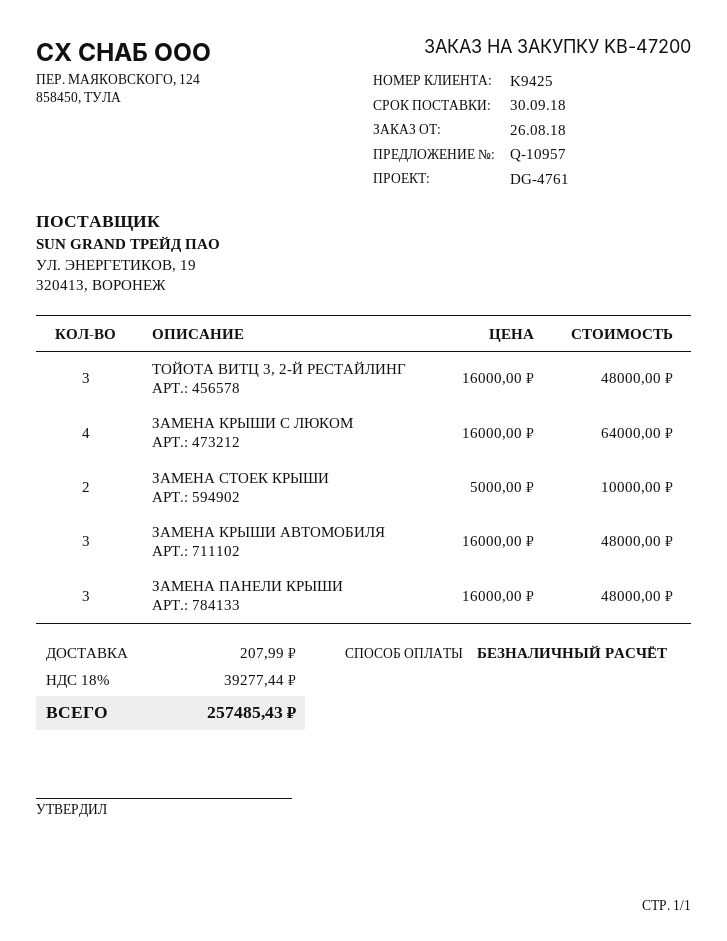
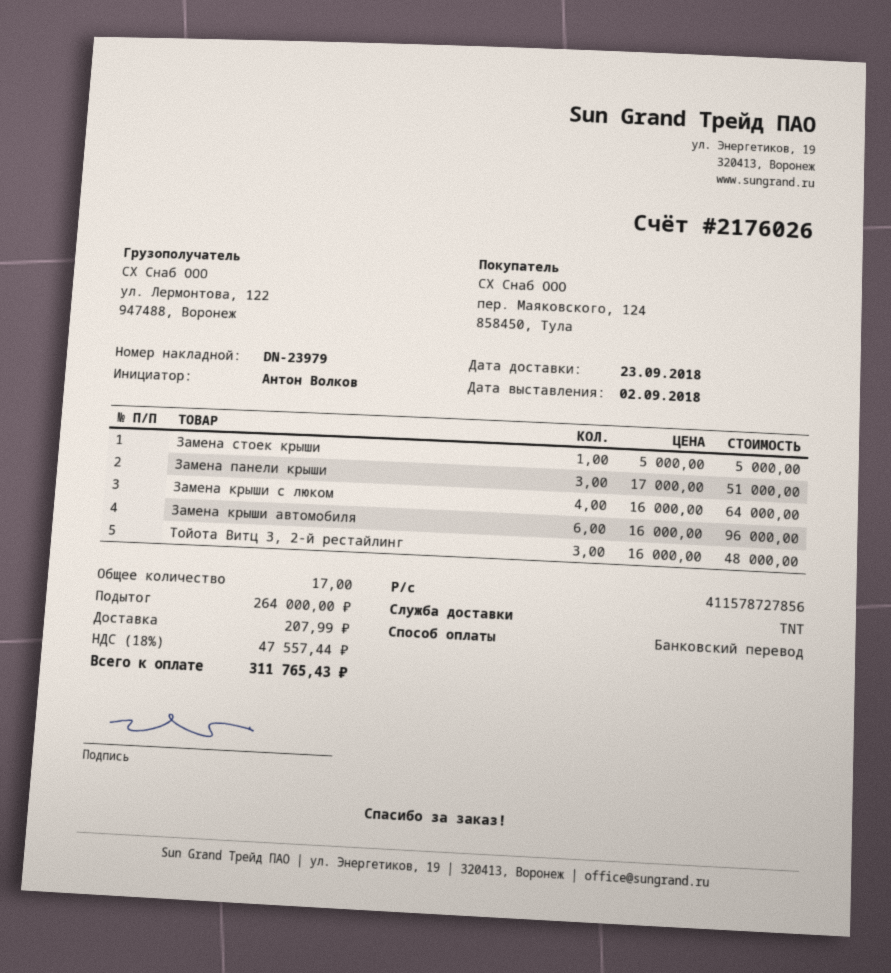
delivery date: 2018-09-30 -> 2018-09-23
ЗАМЕНА СТОЕК КРЫШИ: 2 x 5000.00 = 10000.00 -> 1 x 5000.00 = 5000.00
ЗАМЕНА КРЫШИ АВТОМОБИЛЯ: 3 x 16000.00 = 48000.00 -> 6 x 16000.00 = 96000.00
ЗАМЕНА ПАНЕЛИ КРЫШИ: 3 x 16000.00 = 48000.00 -> 3 x 17000.00 = 51000.00
tax: 18% = 39277.44 -> 18% = 47557.44
total: 257485.43 -> 311765.43

